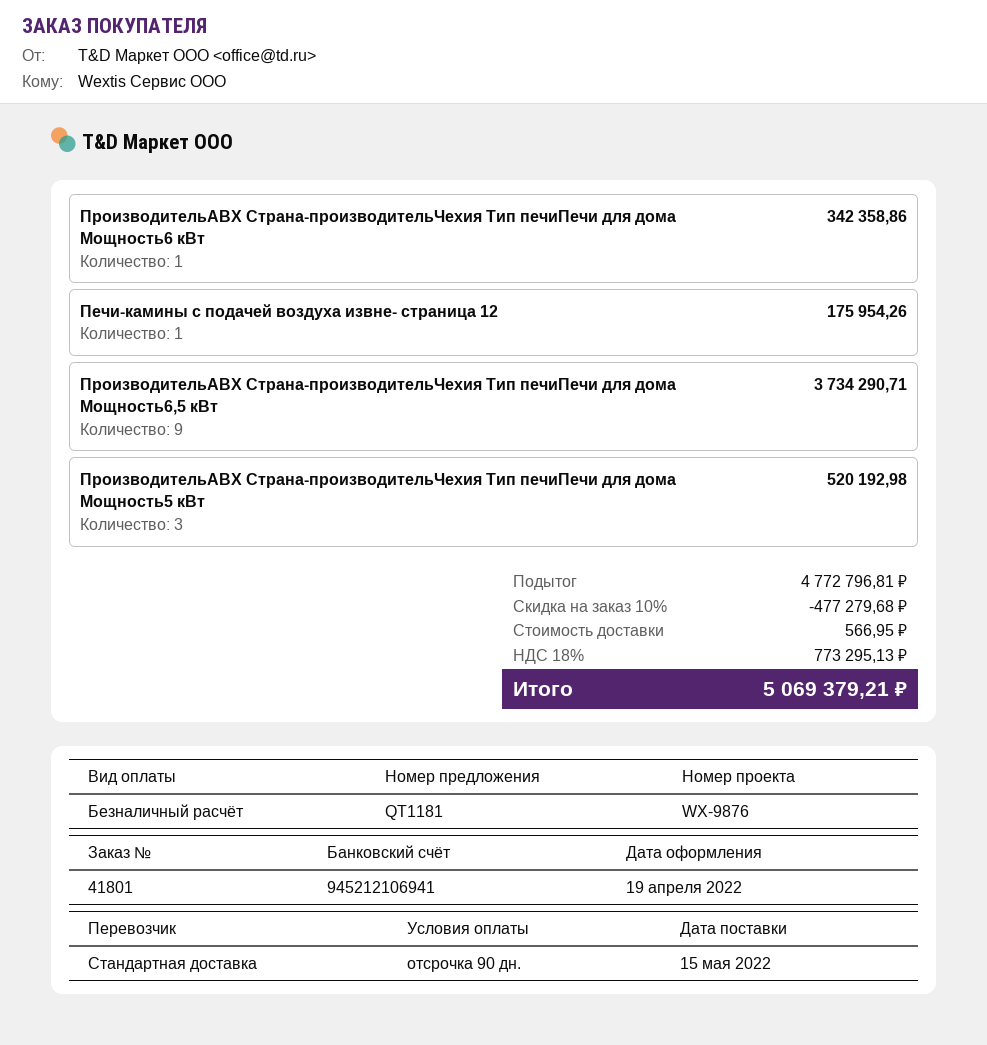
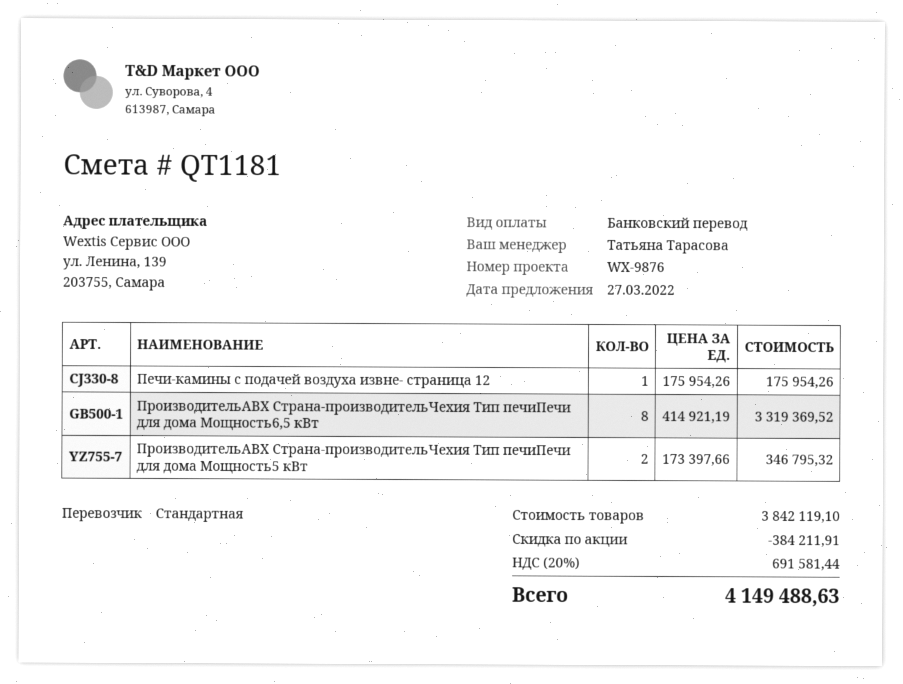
ПроизводительABX Страна-производительЧехия Тип печиПечи для дома Мощность6 кВт: 1 for 342358.86 -> none
ПроизводительABX Страна-производительЧехия Тип печиПечи для дома Мощность6,5 кВт: 9 for 3734290.71 -> 8 for 3319369.52
ПроизводительABX Страна-производительЧехия Тип печиПечи для дома Мощность5 кВт: 3 for 520192.98 -> 2 for 346795.32
subtotal: 4772796.81 -> 3842119.10
discount: 477279.68 -> 384211.91
shipping: 566.95 -> none
tax: 18% = 773295.13 -> 20% = 691581.44
total: 5069379.21 -> 4149488.63

